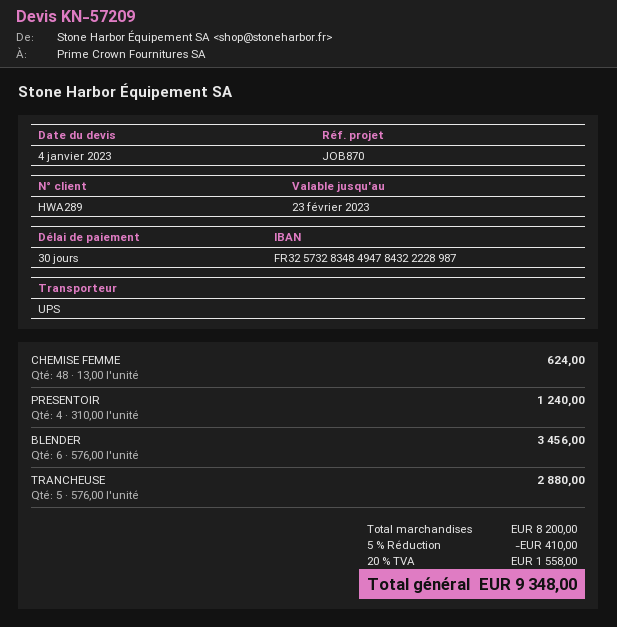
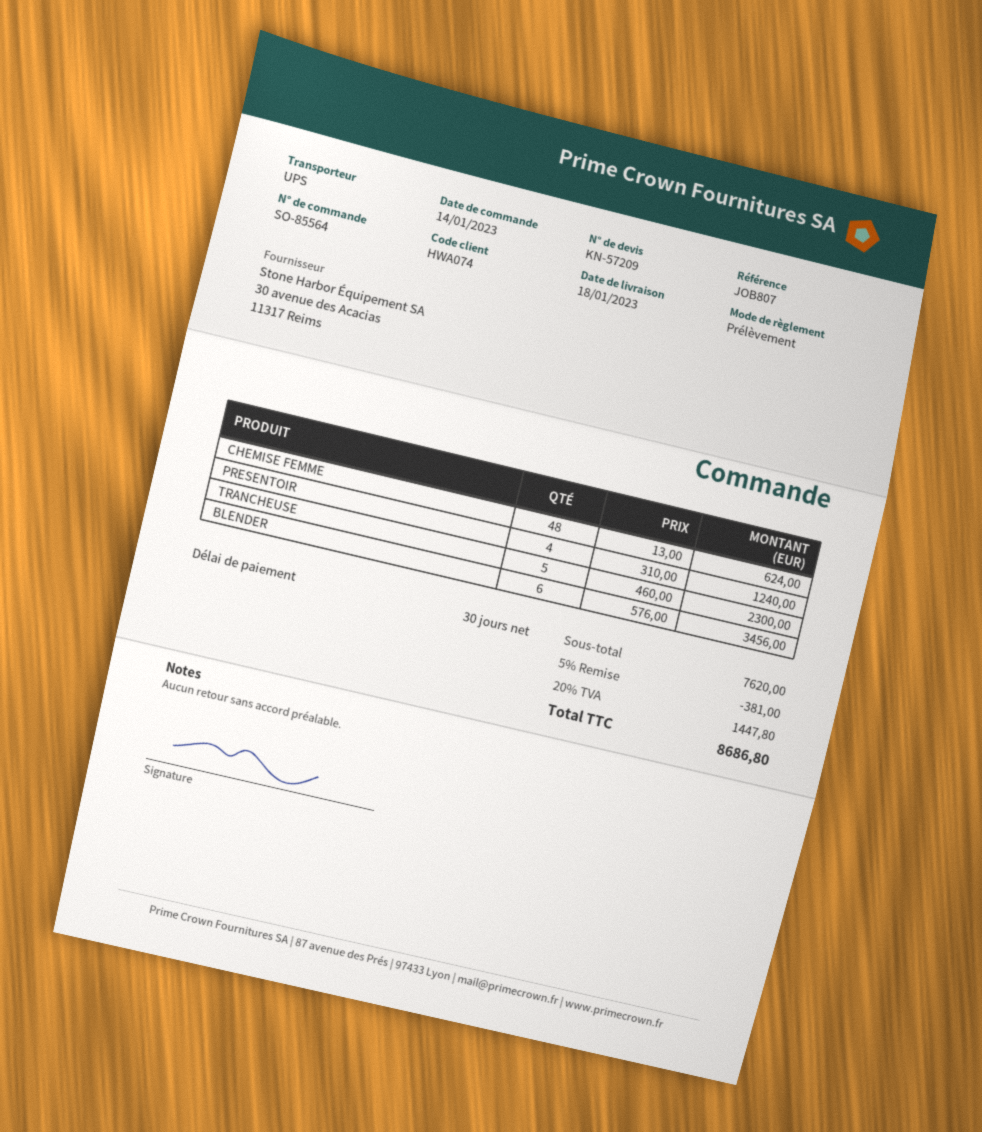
customer number: HWA289 -> HWA074
reference: JOB870 -> JOB807
TRANCHEUSE: 5 x 576.00 = 2880.00 -> 5 x 460.00 = 2300.00
subtotal: 8200.00 -> 7620.00
discount: 5% = 410.00 -> 5% = 381.00
tax: 20% = 1558.00 -> 20% = 1447.80
total: 9348.00 -> 8686.80

